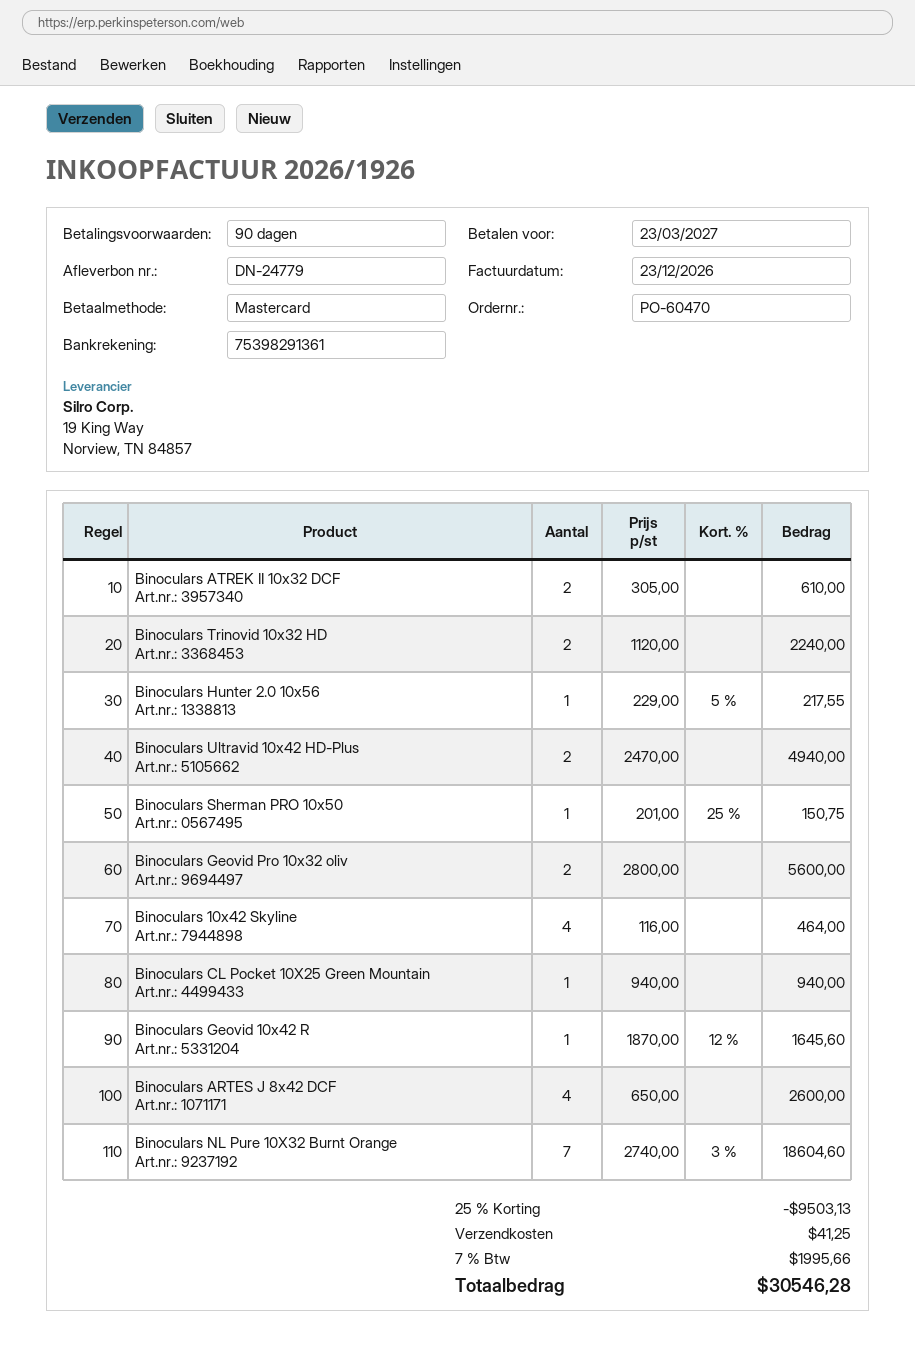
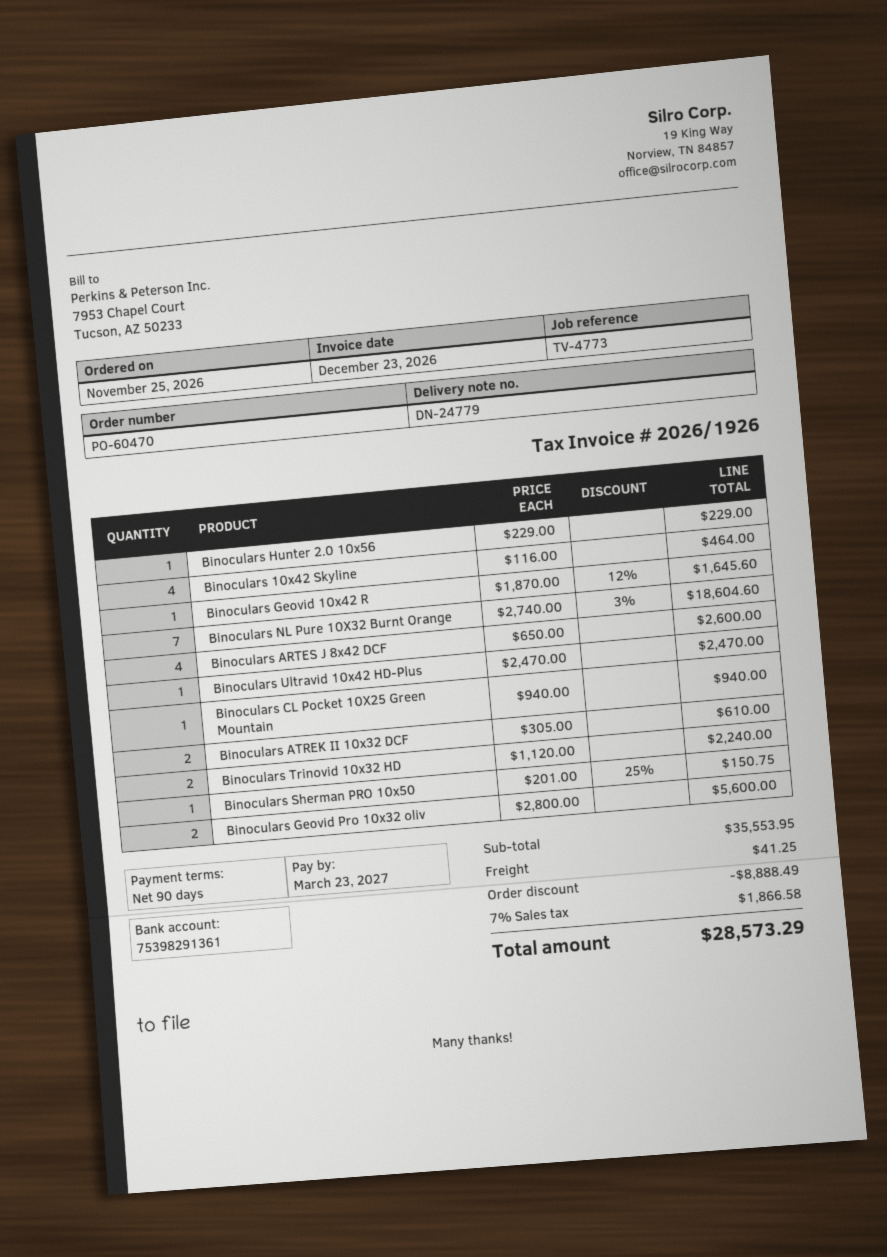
Binoculars Hunter 2.0 10x56: 1 x 229.00 - 5% = 217.55 -> 1 x 229.00 = 229.00
Binoculars Ultravid 10x42 HD-Plus: 2 x 2470.00 = 4940.00 -> 1 x 2470.00 = 2470.00
discount: 9503.13 -> 8888.49
tax: 7% = 1995.66 -> 7% = 1866.58
total: 30546.28 -> 28573.29

